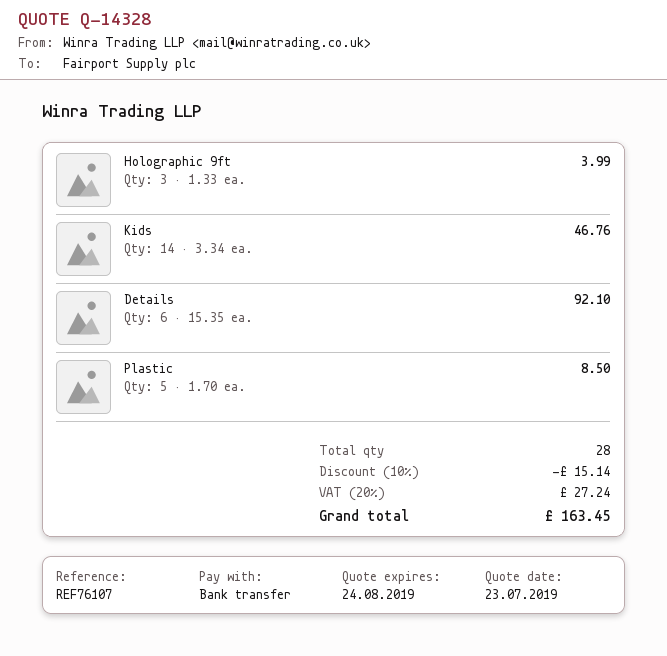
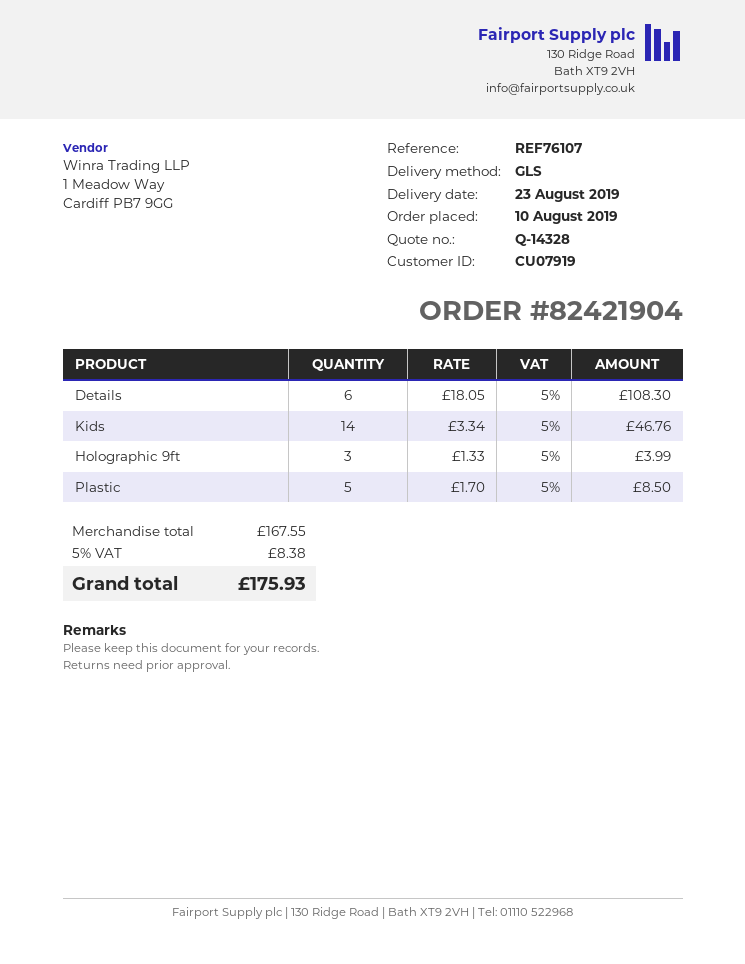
Details: 6 x 15.35 = 92.10 -> 6 x 18.05 = 108.30
discount: 10% = 15.14 -> none
tax: 20% = 27.24 -> 5% = 8.38
total: 163.45 -> 175.93

